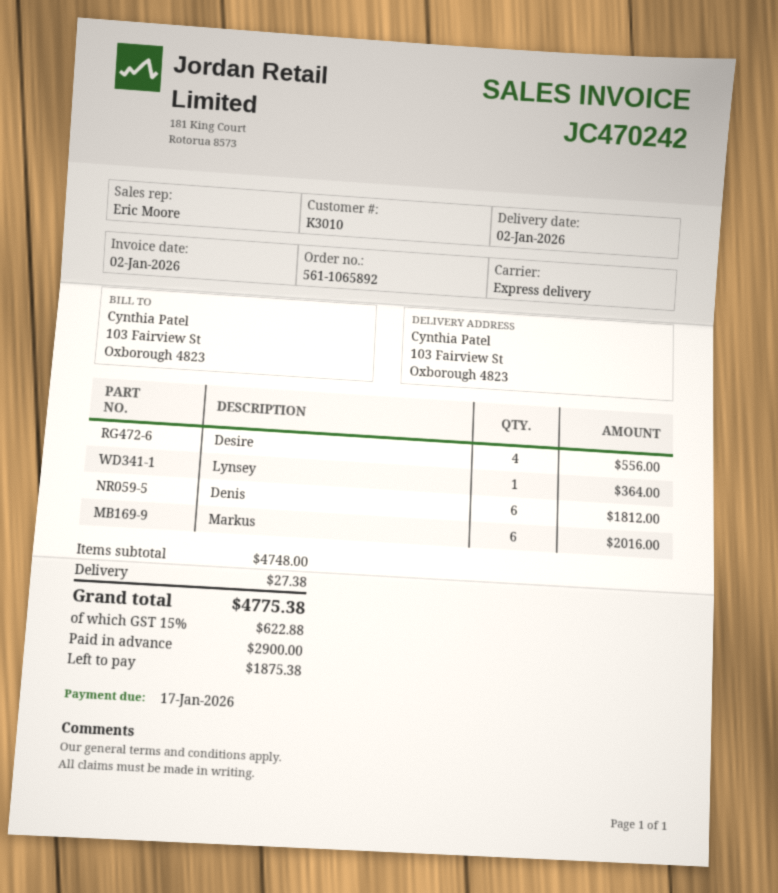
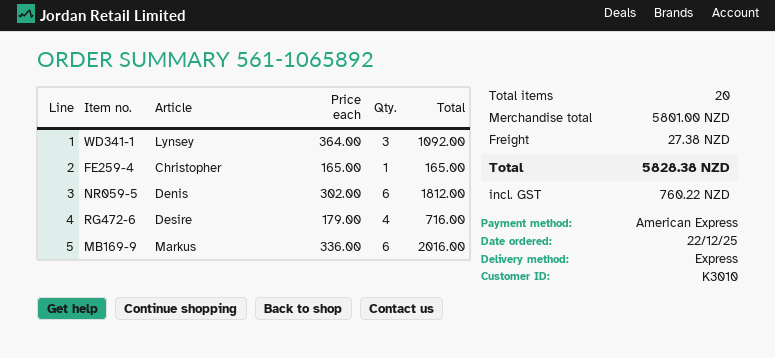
Desire: 4 for 556.00 -> 4 for 716.00
Lynsey: 1 for 364.00 -> 3 for 1092.00
Christopher: none -> 1 for 165.00
subtotal: 4748.00 -> 5801.00
tax: 622.88 -> 760.22
total: 4775.38 -> 5828.38

